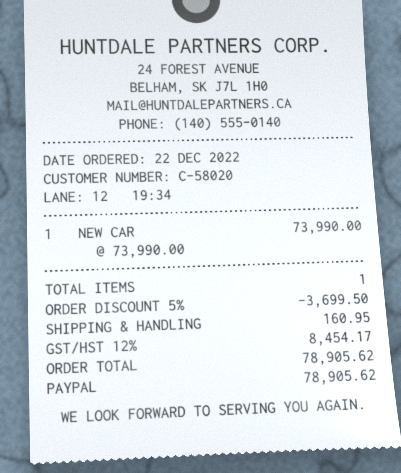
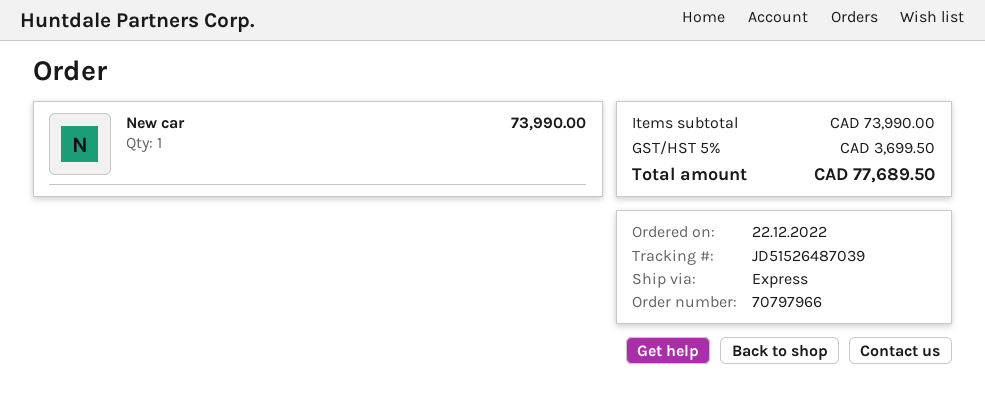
discount: 5% = 3699.50 -> none
shipping: 160.95 -> none
tax: 12% = 8454.17 -> 5% = 3699.50
total: 78905.62 -> 77689.50

